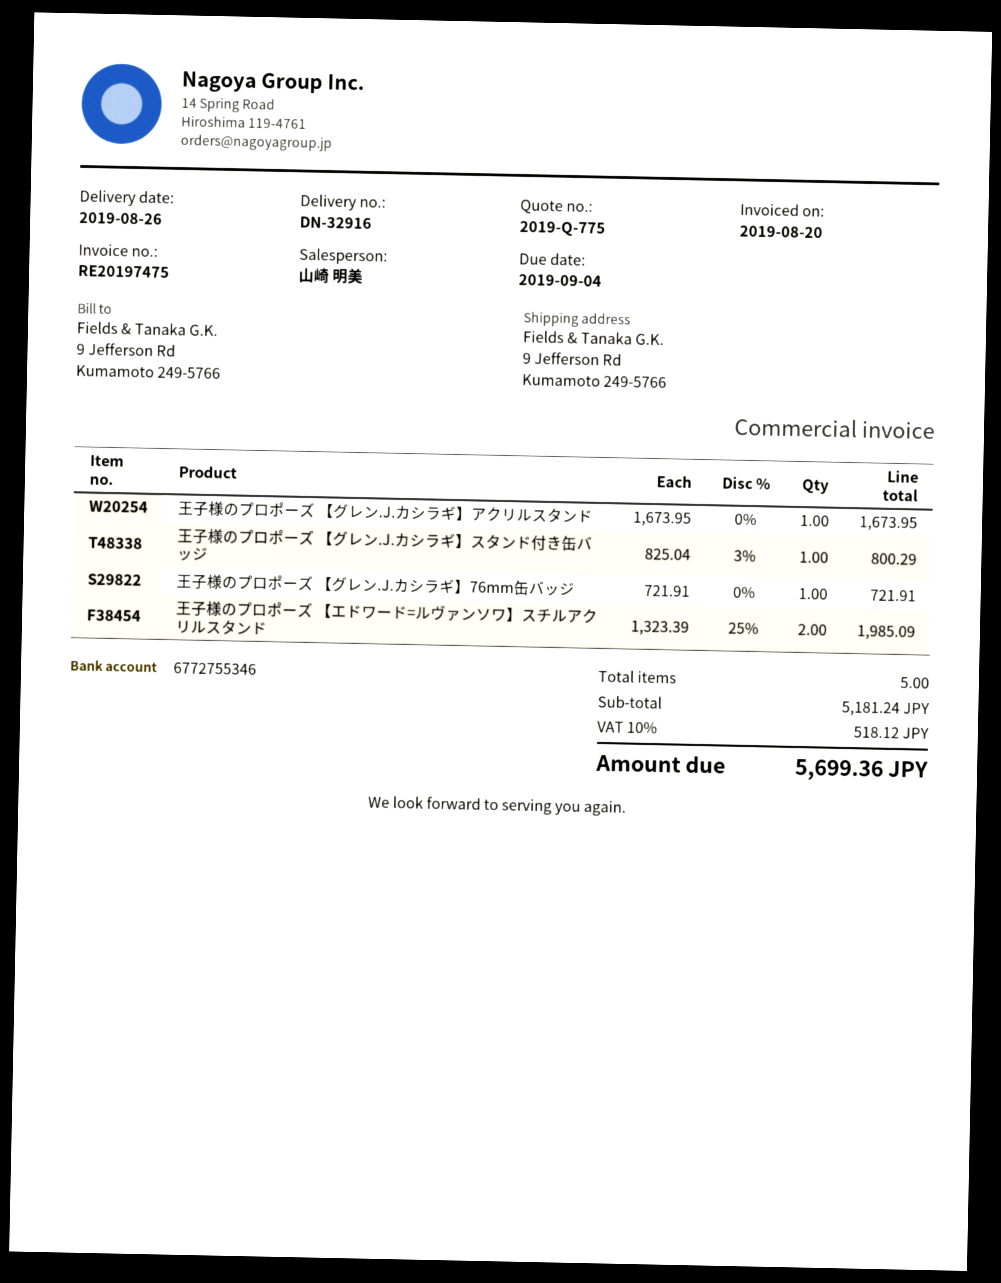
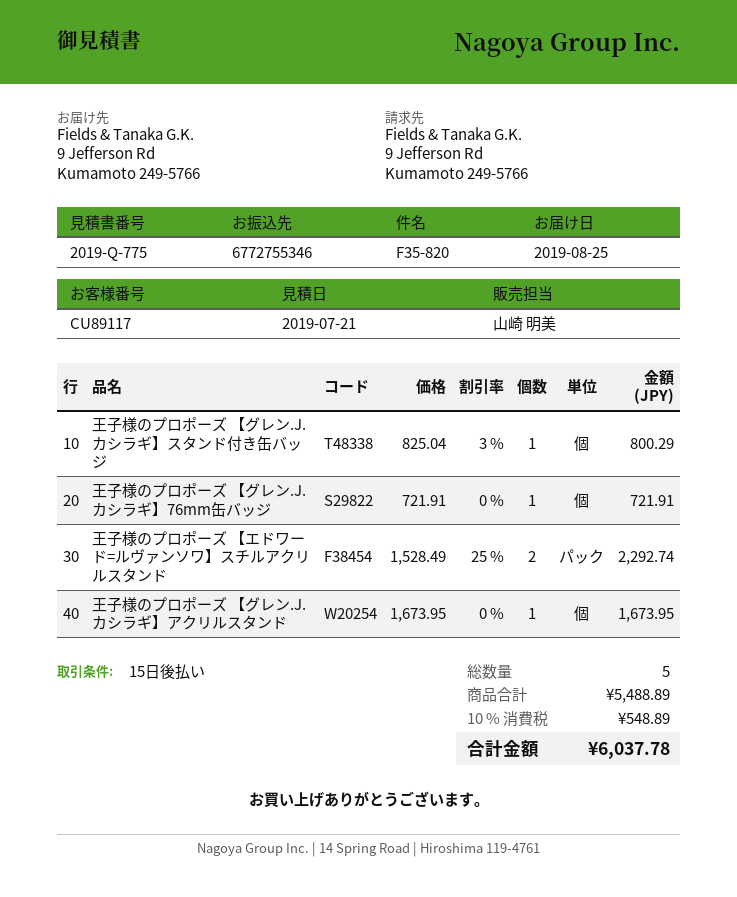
delivery date: 2019-08-26 -> 2019-08-25
王子様のプロポーズ 【エドワード=ルヴァンソワ】スチルアクリルスタンド: 2 x 1323.39 - 25% = 1985.09 -> 2 x 1528.49 - 25% = 2292.74
subtotal: 5181.24 -> 5488.89
tax: 10% = 518.12 -> 10% = 548.89
total: 5699.36 -> 6037.78

